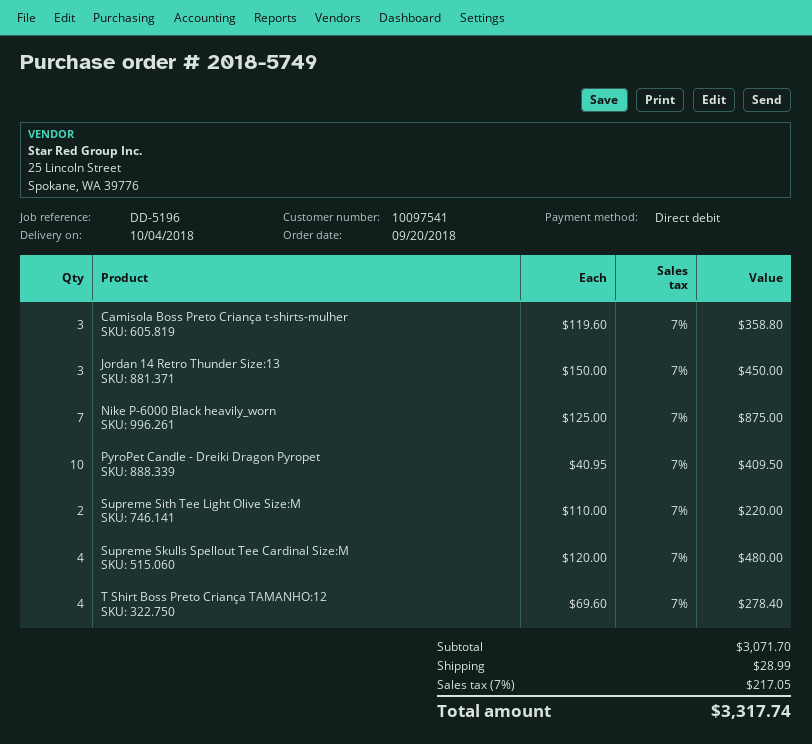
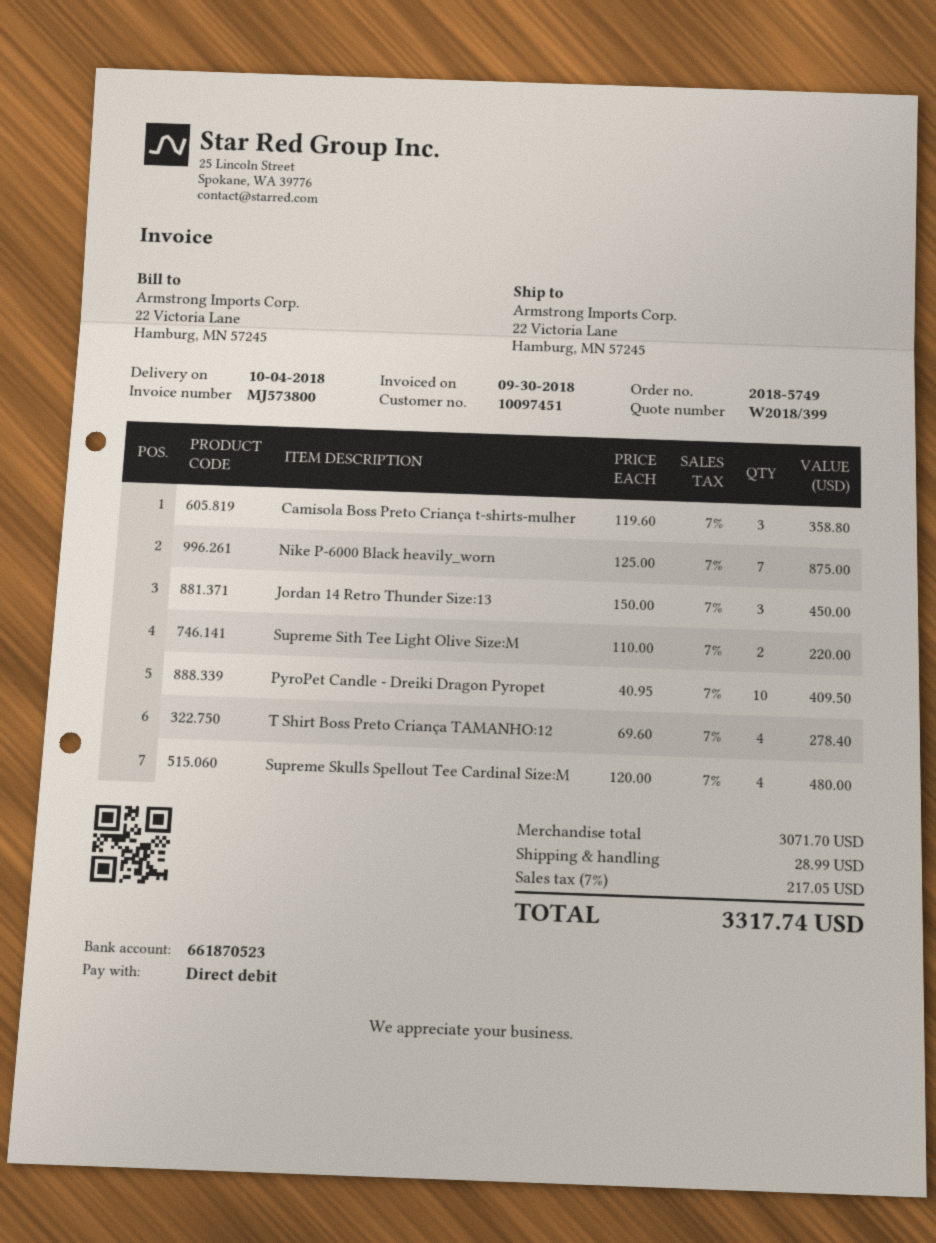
customer number: 10097541 -> 10097451

